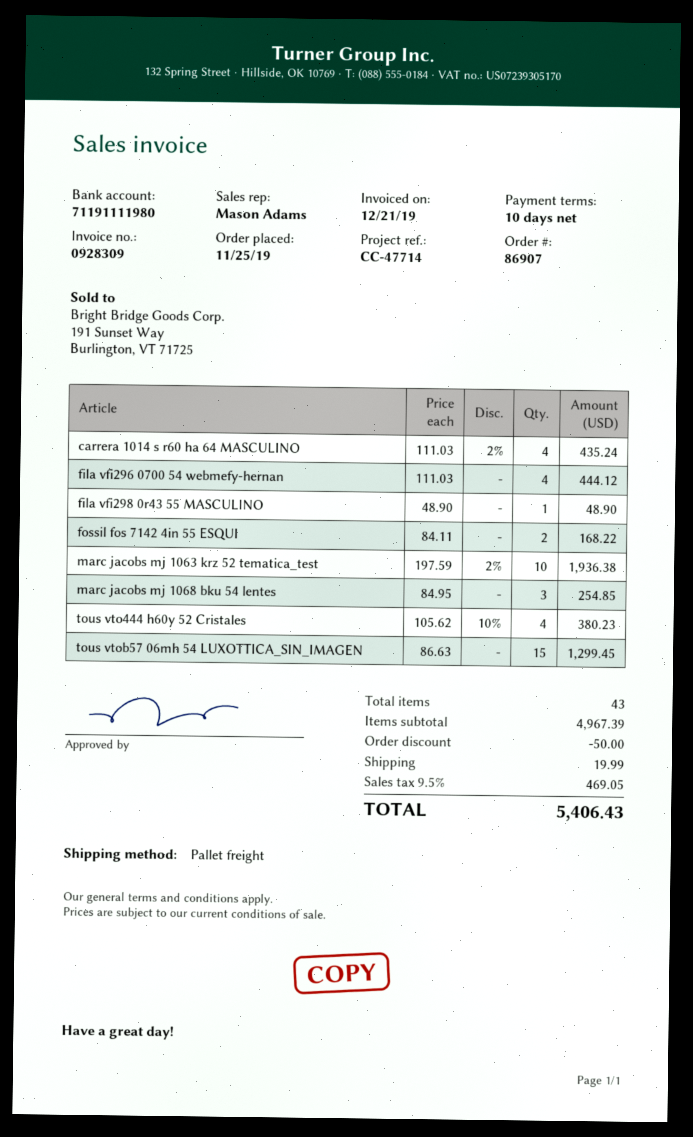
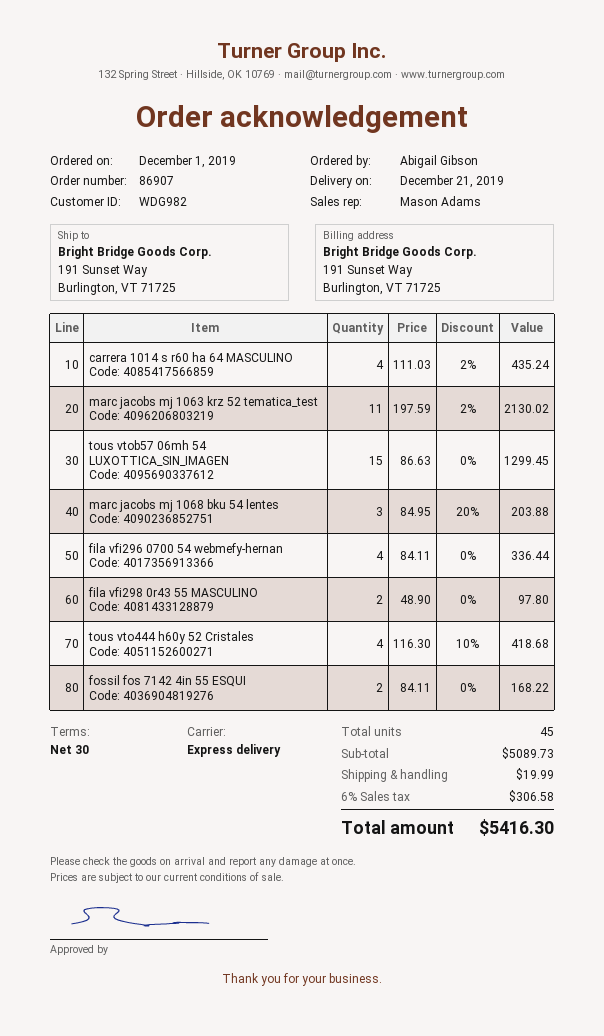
order date: 2019-11-25 -> 2019-12-01
payment terms: 10 days -> 30 days
shipping method: pallet freight -> express
fila vfi296 0700 54 webmefy-hernan: 4 x 111.03 = 444.12 -> 4 x 84.11 = 336.44
fila vfi298 0r43 55 MASCULINO: 1 x 48.90 = 48.90 -> 2 x 48.90 = 97.80
marc jacobs mj 1063 krz 52 tematica_test: 10 x 197.59 - 2% = 1936.38 -> 11 x 197.59 - 2% = 2130.02
marc jacobs mj 1068 bku 54 lentes: 3 x 84.95 = 254.85 -> 3 x 84.95 - 20% = 203.88
tous vto444 h60y 52 Cristales: 4 x 105.62 - 10% = 380.23 -> 4 x 116.30 - 10% = 418.68
total quantity: 43 -> 45
subtotal: 4967.39 -> 5089.73
discount: 50.00 -> none
tax: 9.5% = 469.05 -> 6% = 306.58
total: 5406.43 -> 5416.30

